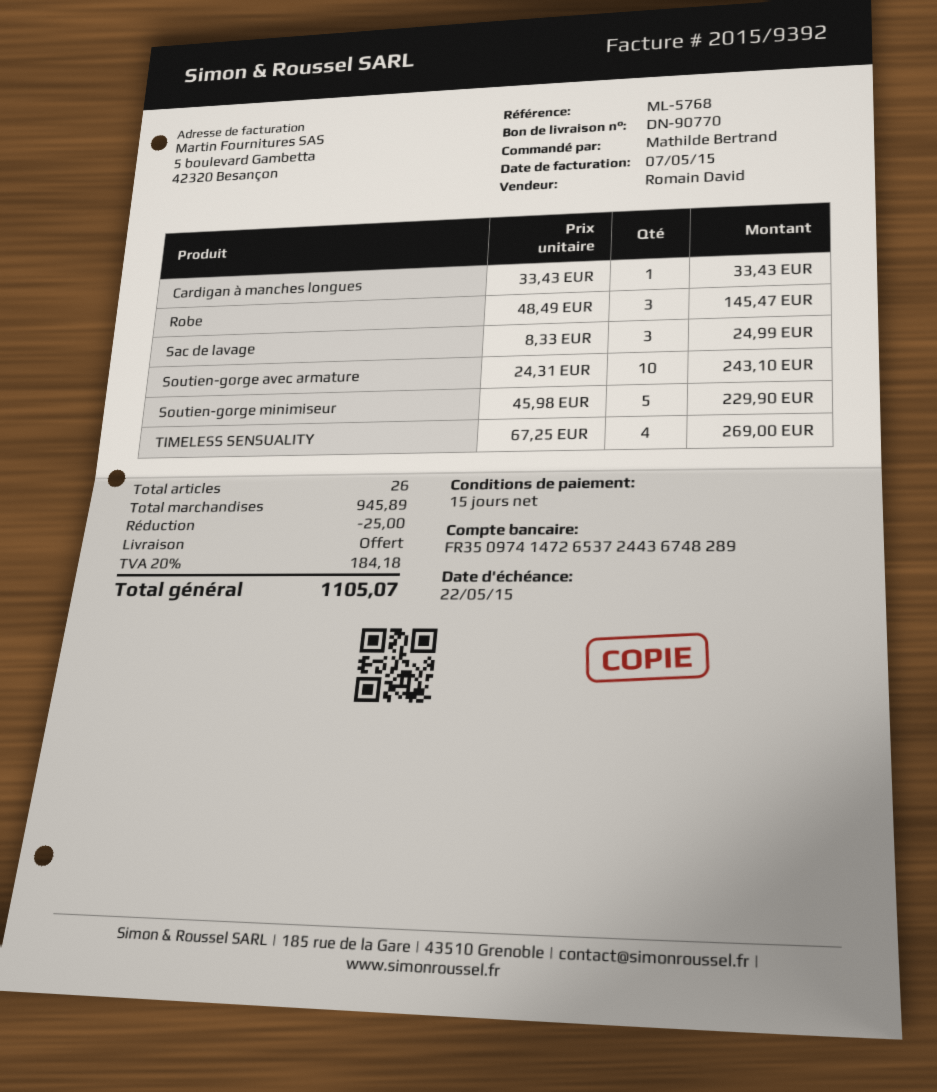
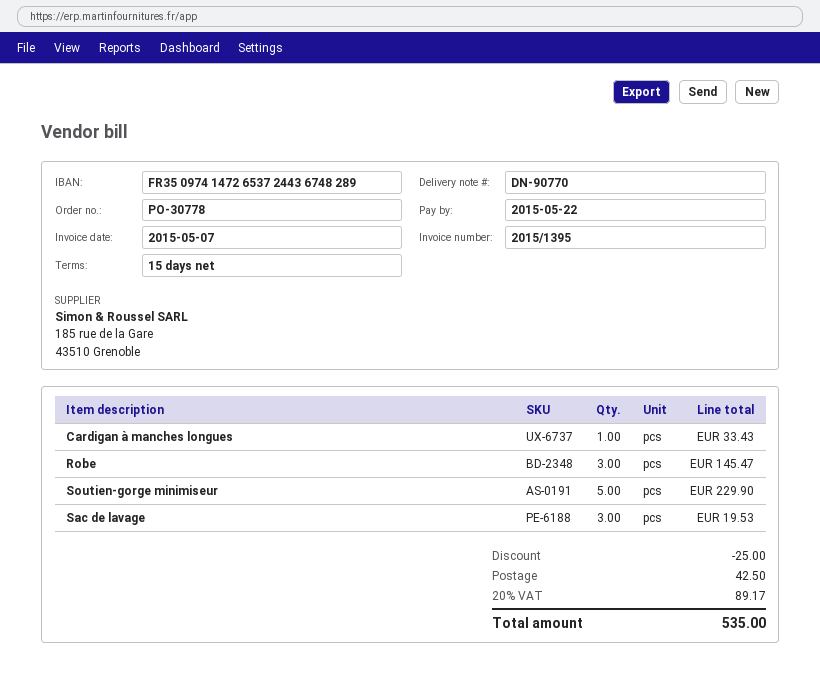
invoice number: 2015/9392 -> 2015/1395
Sac de lavage: 3 for 24.99 -> 3 for 19.53
Soutien-gorge avec armature: 10 for 243.10 -> none
TIMELESS SENSUALITY: 4 for 269.00 -> none
shipping: 0.00 -> 42.50
tax: 20% = 184.18 -> 20% = 89.17
total: 1105.07 -> 535.00

